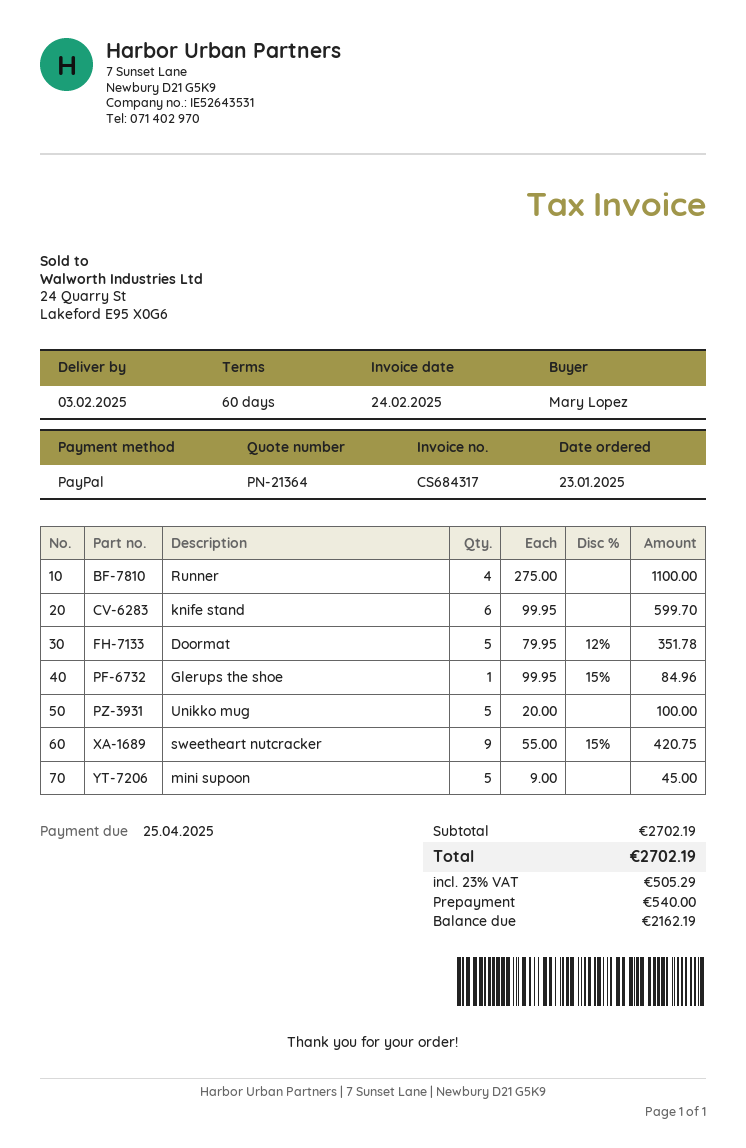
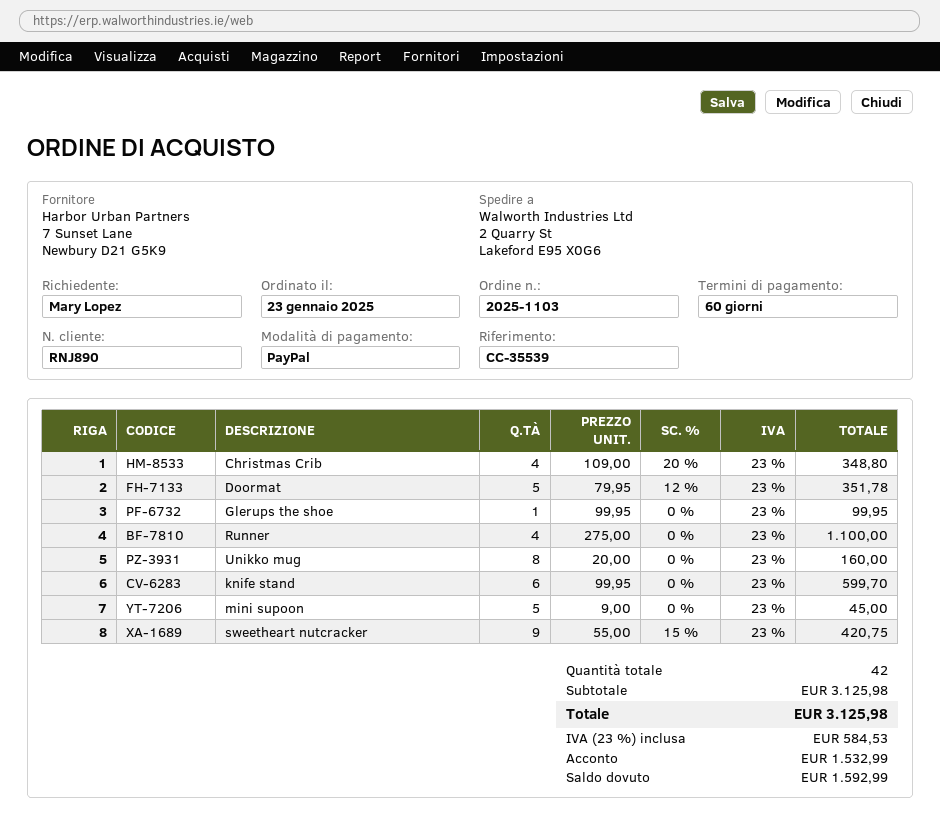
Glerups the shoe: 1 x 99.95 - 15% = 84.96 -> 1 x 99.95 = 99.95
Unikko mug: 5 x 20.00 = 100.00 -> 8 x 20.00 = 160.00
Christmas Crib: none -> 4 x 109.00 - 20% = 348.80
subtotal: 2702.19 -> 3125.98
tax: 23% = 505.29 -> 23% = 584.53
total: 2702.19 -> 3125.98
deposit: 540.00 -> 1532.99
balance: 2162.19 -> 1592.99

